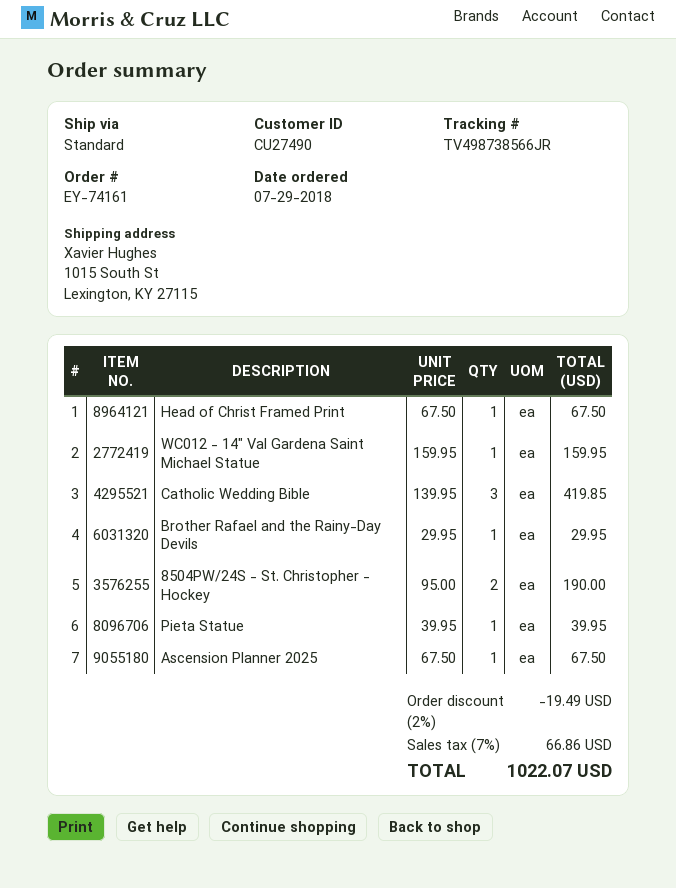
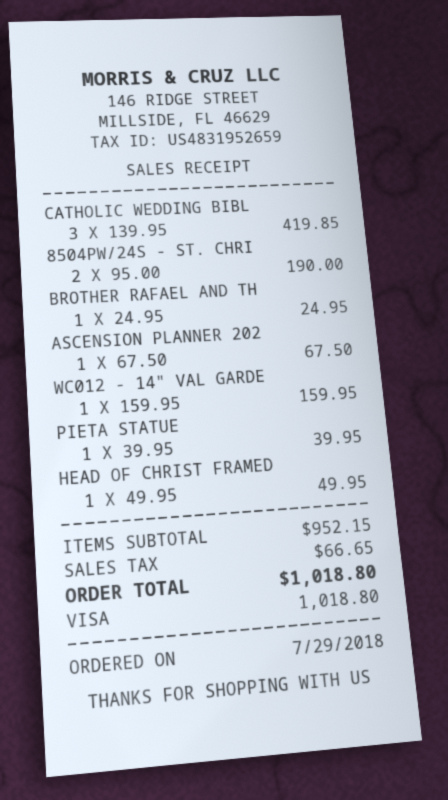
Head of Christ Framed Print: 1 x 67.50 = 67.50 -> 1 x 49.95 = 49.95
Brother Rafael and the Rainy-Day Devils: 1 x 29.95 = 29.95 -> 1 x 24.95 = 24.95
discount: 2% = 19.49 -> none
tax: 66.86 -> 66.65
total: 1022.07 -> 1018.80

